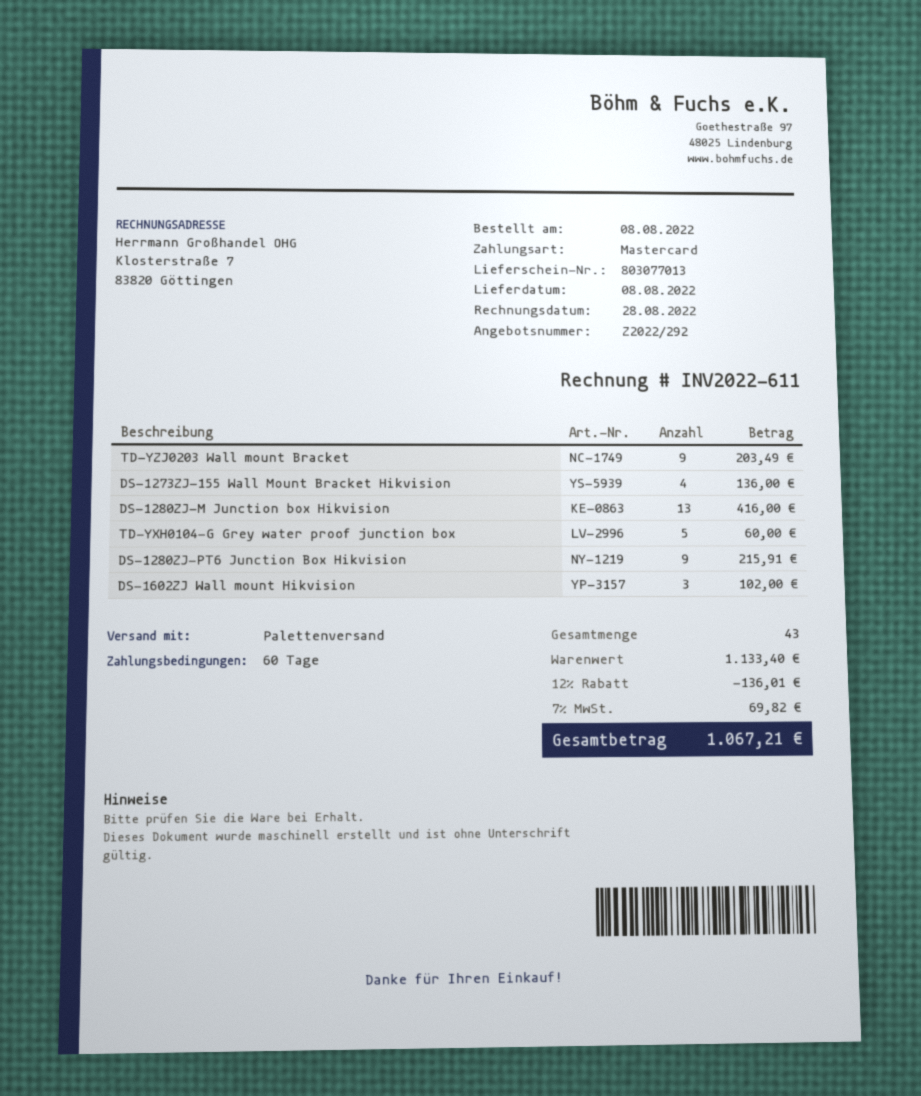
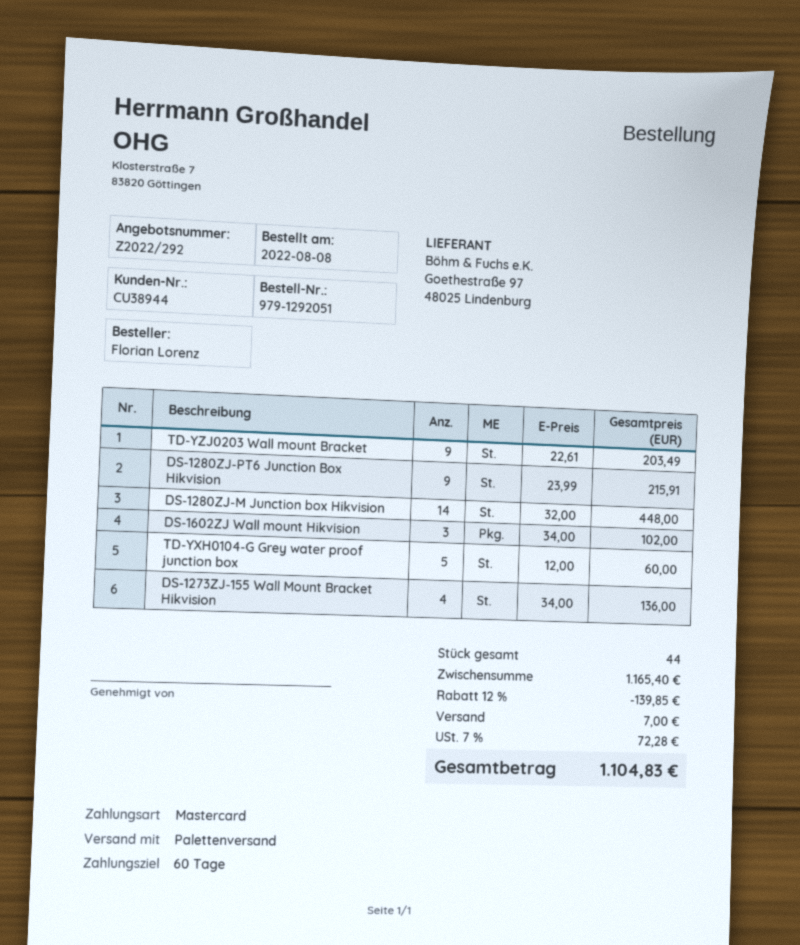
DS-1280ZJ-M Junction box Hikvision: 13 for 416.00 -> 14 for 448.00
total quantity: 43 -> 44
subtotal: 1133.40 -> 1165.40
discount: 12% = 136.01 -> 12% = 139.85
shipping: none -> 7.00
tax: 7% = 69.82 -> 7% = 72.28
total: 1067.21 -> 1104.83

